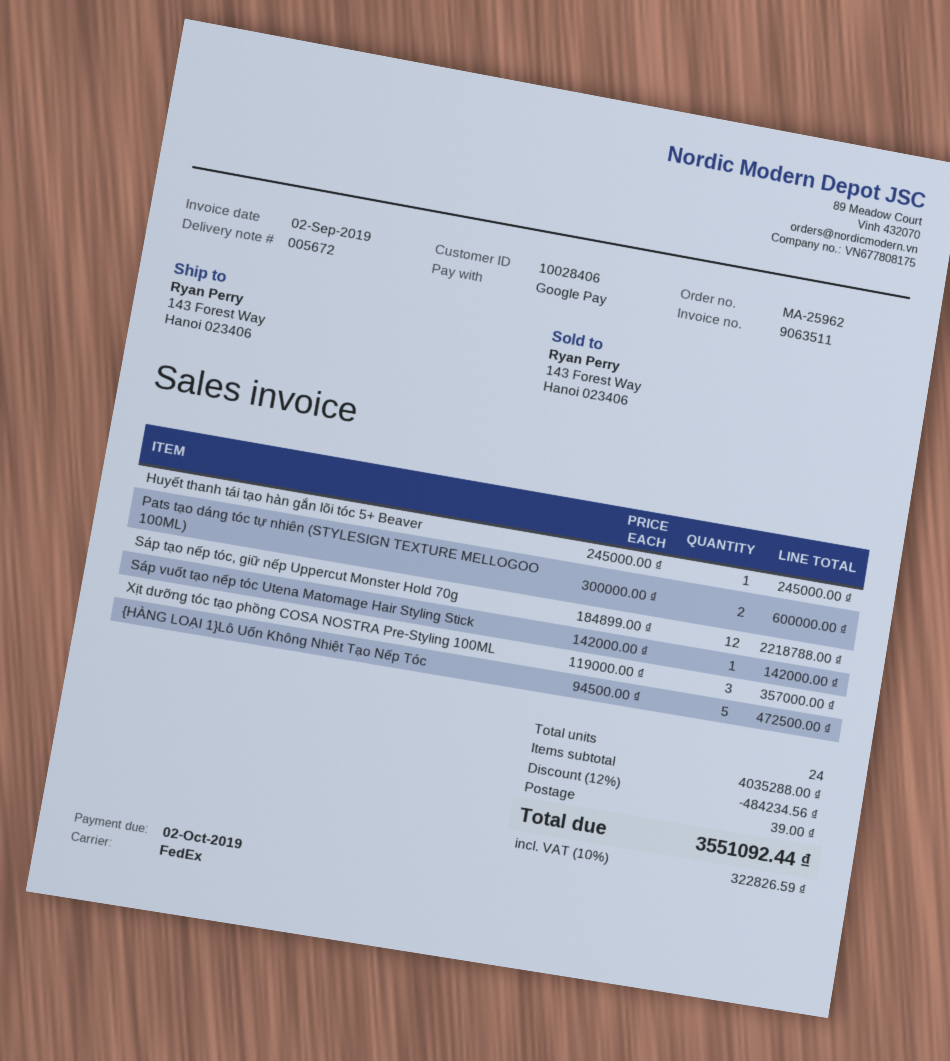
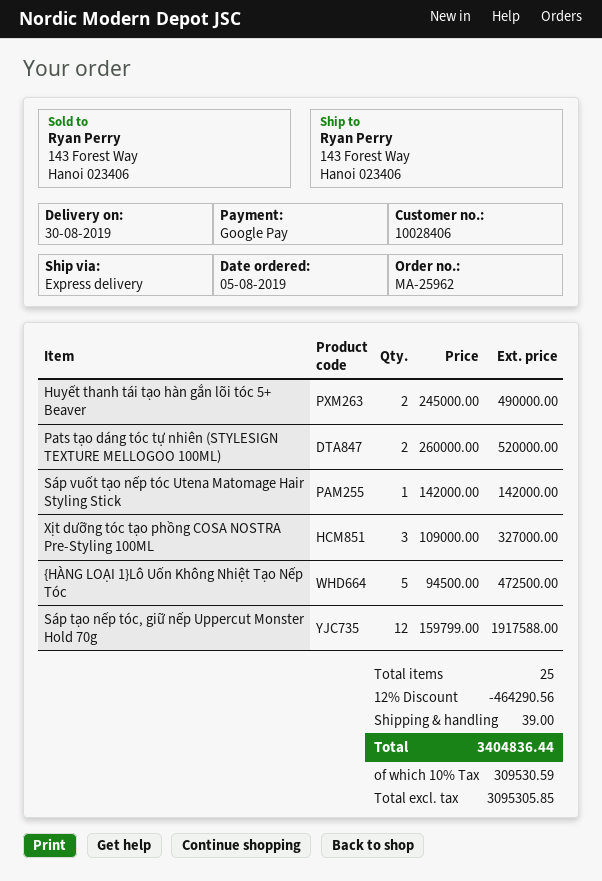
shipping method: FedEx -> express
Huyết thanh tái tạo hàn gắn lõi tóc 5+ Beaver: 1 x 245000.00 = 245000.00 -> 2 x 245000.00 = 490000.00
Pats tạo dáng tóc tự nhiên (STYLESIGN TEXTURE MELLOGOO 100ML): 2 x 300000.00 = 600000.00 -> 2 x 260000.00 = 520000.00
Sáp tạo nếp tóc, giữ nếp Uppercut Monster Hold 70g: 12 x 184899.00 = 2218788.00 -> 12 x 159799.00 = 1917588.00
Xịt dưỡng tóc tạo phồng COSA NOSTRA Pre-Styling 100ML: 3 x 119000.00 = 357000.00 -> 3 x 109000.00 = 327000.00
total quantity: 24 -> 25
discount: 12% = 484234.56 -> 12% = 464290.56
tax: 10% = 322826.59 -> 10% = 309530.59
total: 3551092.44 -> 3404836.44

